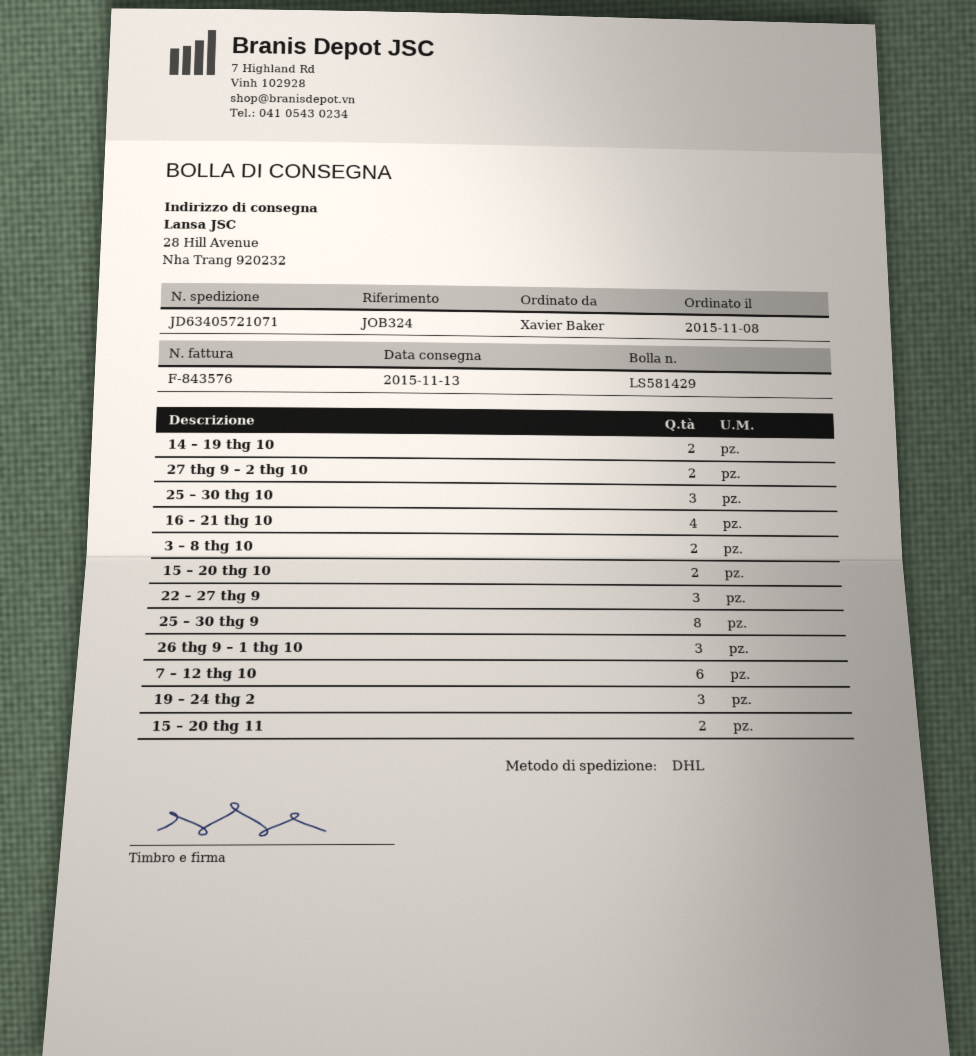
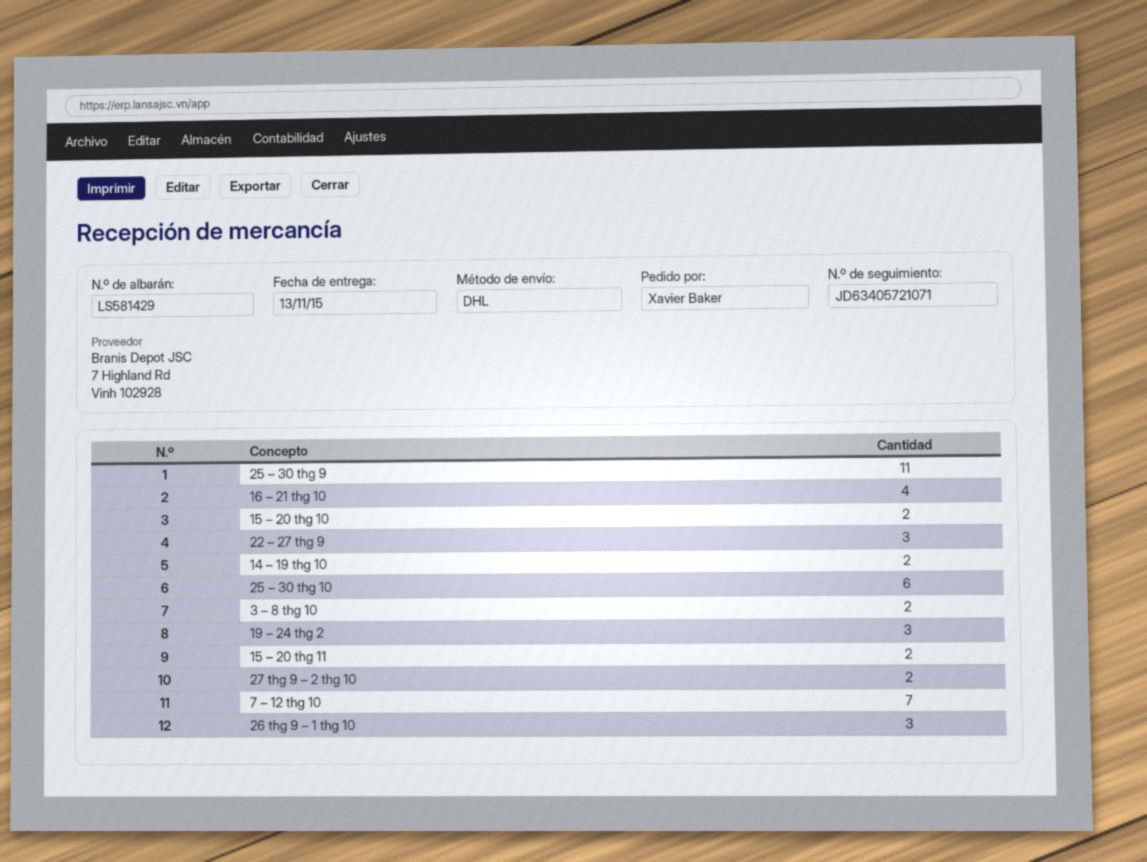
25 – 30 thg 10: 3 -> 6
25 – 30 thg 9: 8 -> 11
7 – 12 thg 10: 6 -> 7

